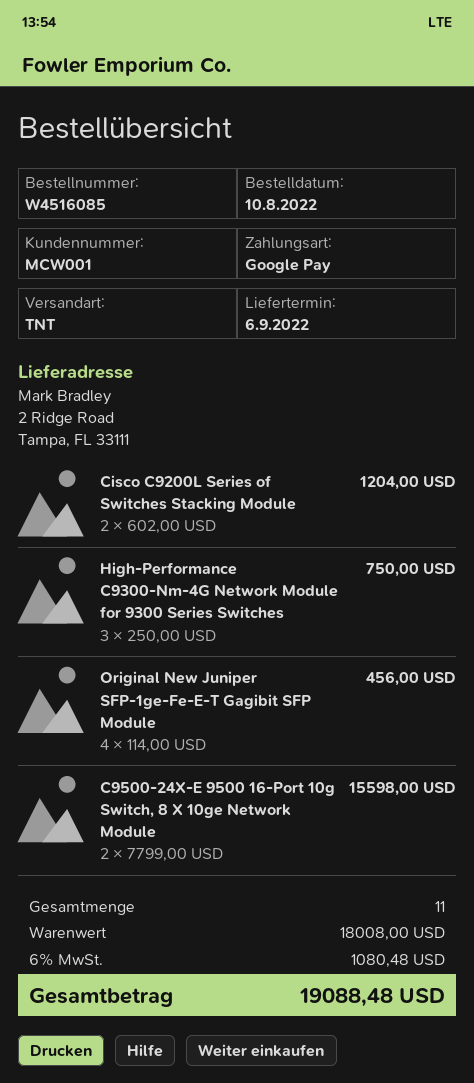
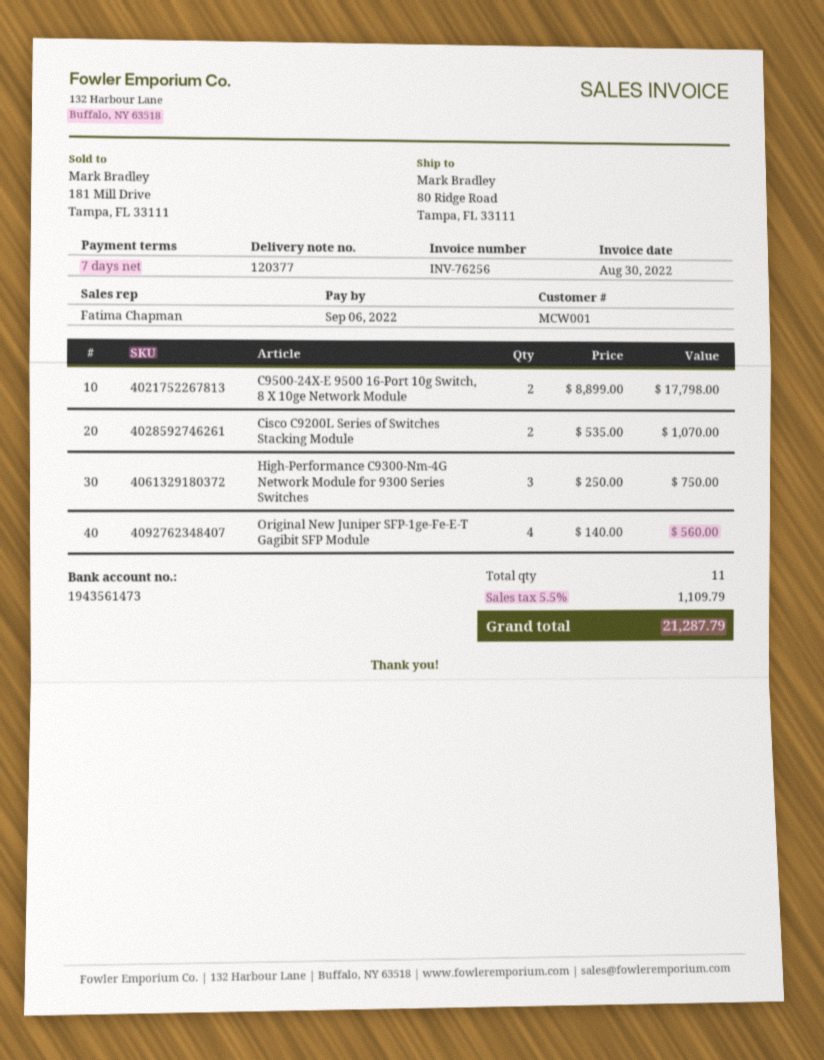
ship to: 2 Ridge Road, Tampa, FL 33111 -> 80 Ridge Road, Tampa, FL 33111
Cisco C9200L Series of Switches Stacking Module: 2 x 602.00 = 1204.00 -> 2 x 535.00 = 1070.00
Original New Juniper SFP-1ge-Fe-E-T Gagibit SFP Module: 4 x 114.00 = 456.00 -> 4 x 140.00 = 560.00
C9500-24X-E 9500 16-Port 10g Switch, 8 X 10ge Network Module: 2 x 7799.00 = 15598.00 -> 2 x 8899.00 = 17798.00
tax: 6% = 1080.48 -> 5.5% = 1109.79
total: 19088.48 -> 21287.79

